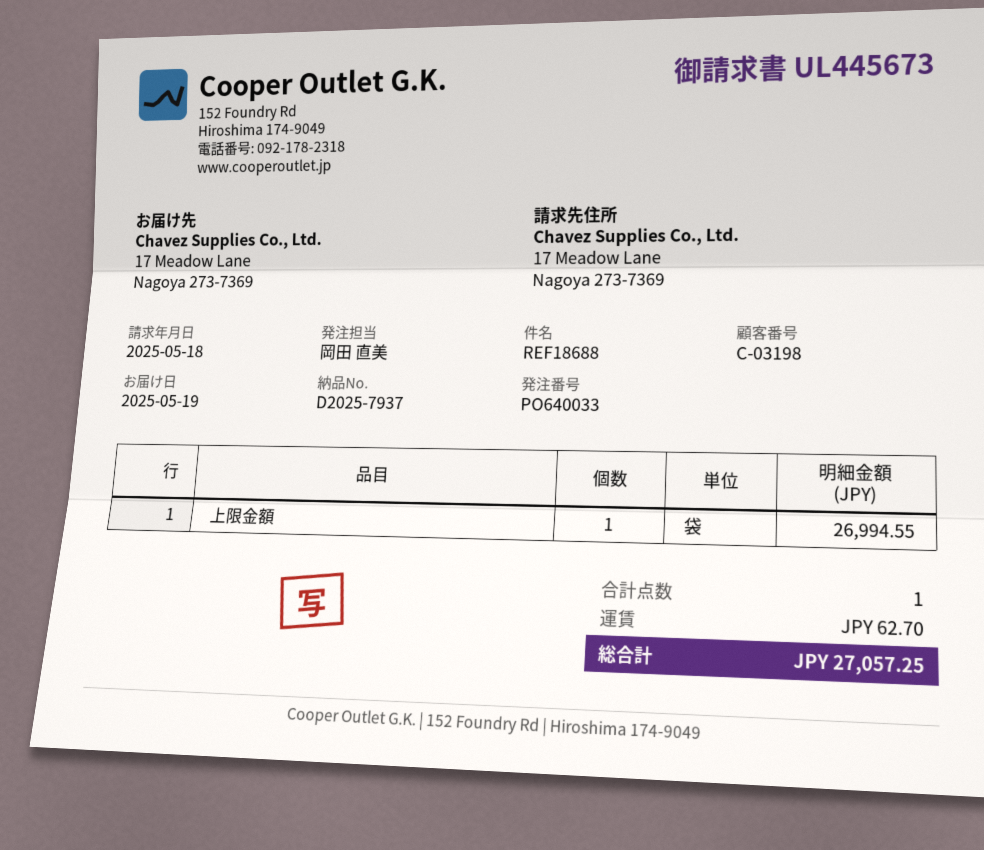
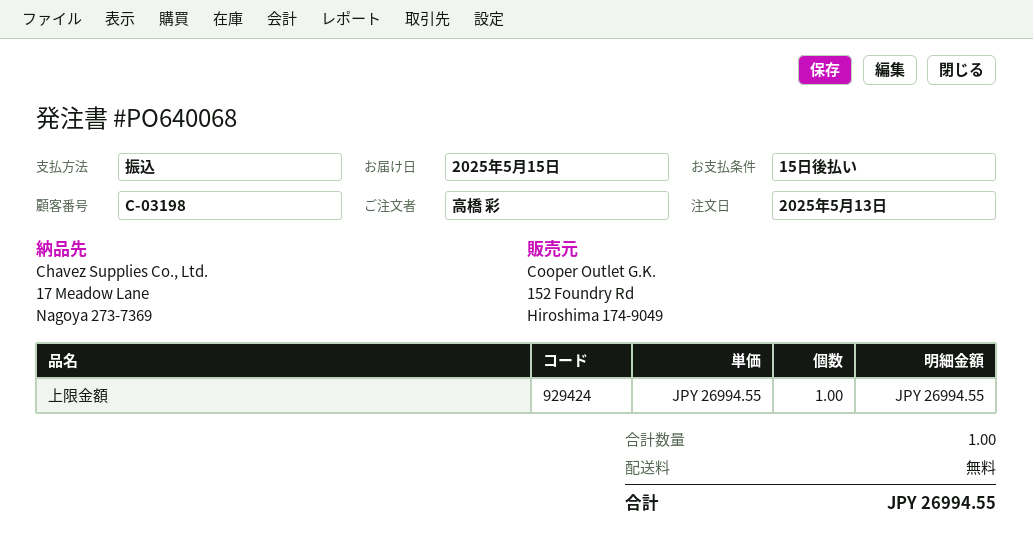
order number: PO640033 -> PO640068
delivery date: 2025-05-19 -> 2025-05-15
ordered by: 岡田 直美 -> 高橋 彩
shipping: 62.70 -> 0.00
total: 27057.25 -> 26994.55

